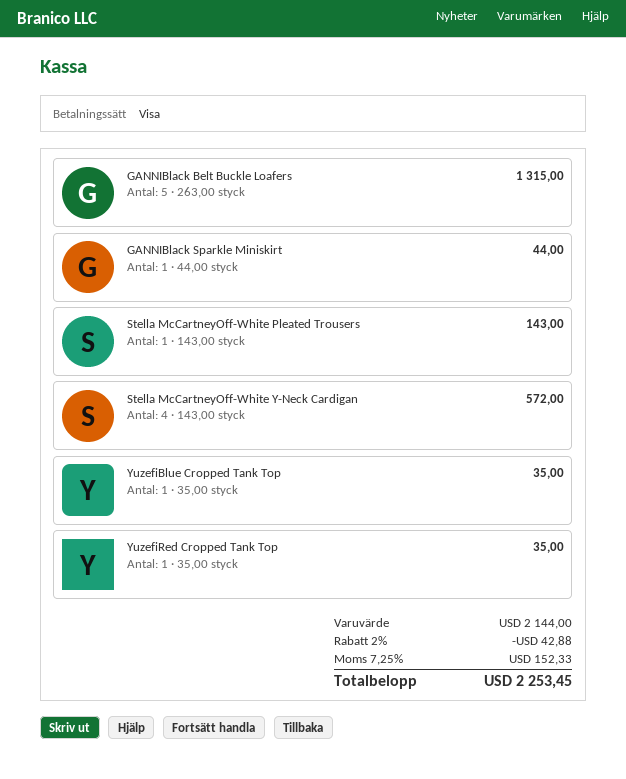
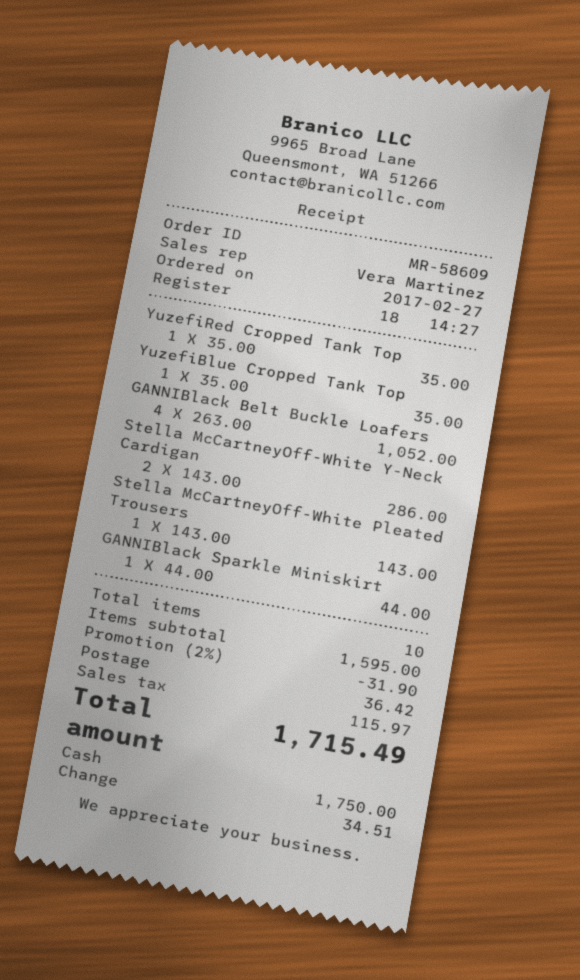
payment method: Visa -> cash
GANNIBlack Belt Buckle Loafers: 5 x 263.00 = 1315.00 -> 4 x 263.00 = 1052.00
Stella McCartneyOff-White Y-Neck Cardigan: 4 x 143.00 = 572.00 -> 2 x 143.00 = 286.00
subtotal: 2144.00 -> 1595.00
discount: 2% = 42.88 -> 2% = 31.90
shipping: none -> 36.42
tax: 152.33 -> 115.97
total: 2253.45 -> 1715.49

